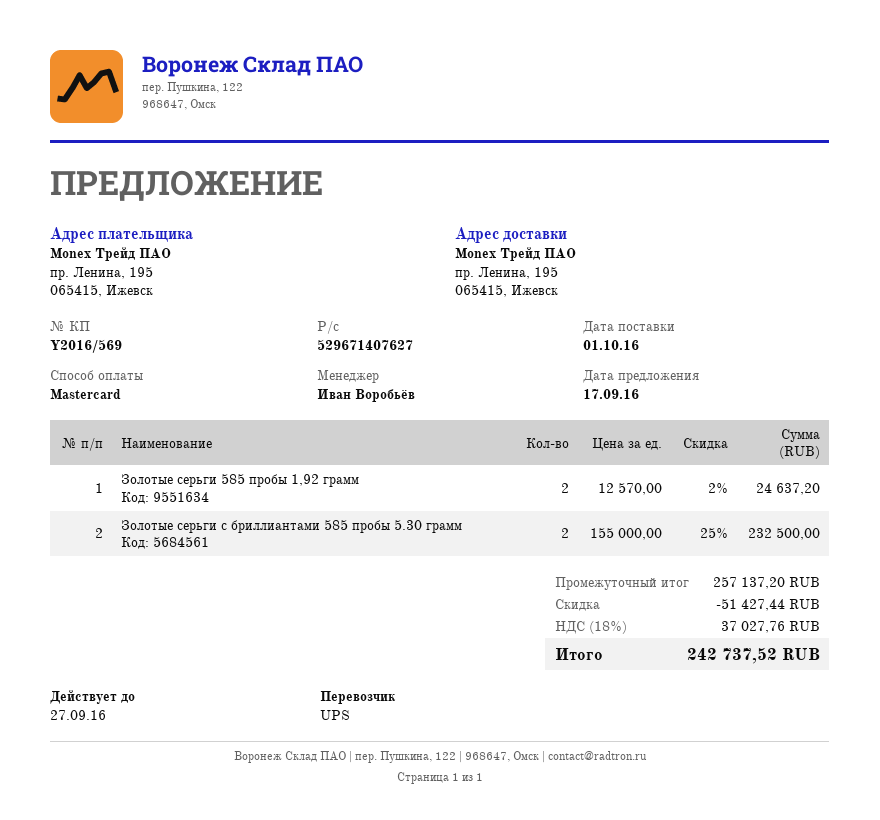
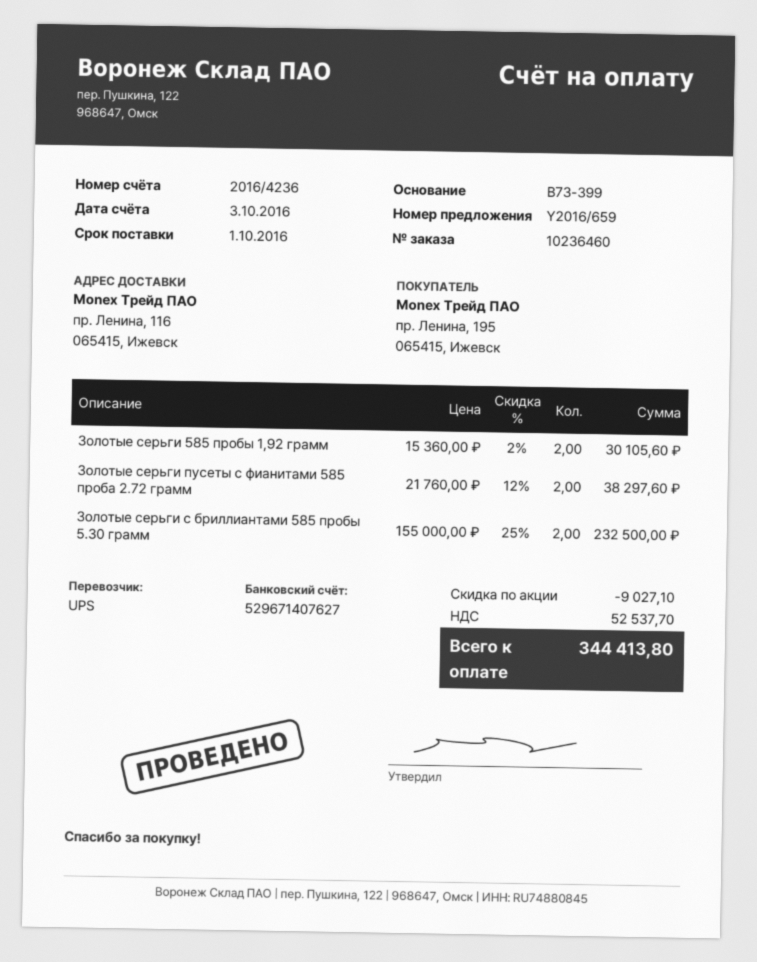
quote number: Y2016/569 -> Y2016/659
ship to: пр. Ленина, 195, 065415, Ижевск -> пр. Ленина, 116, 065415, Ижевск
Золотые серьги 585 пробы 1,92 грамм: 2 x 12570.00 - 2% = 24637.20 -> 2 x 15360.00 - 2% = 30105.60
Золотые серьги пусеты с фианитами 585 проба 2.72 грамм: none -> 2 x 21760.00 - 12% = 38297.60
discount: 51427.44 -> 9027.10
tax: 37027.76 -> 52537.70
total: 242737.52 -> 344413.80

